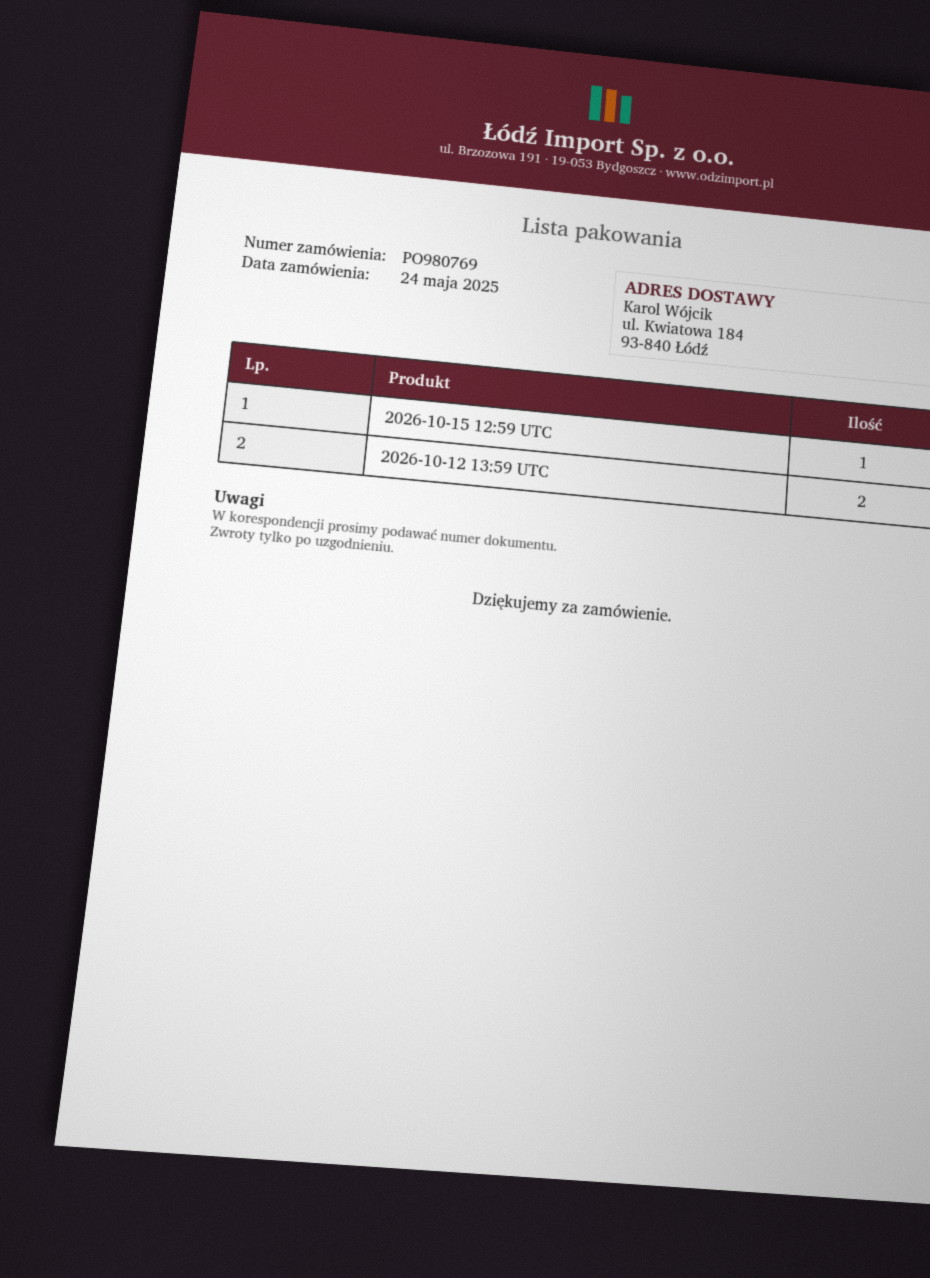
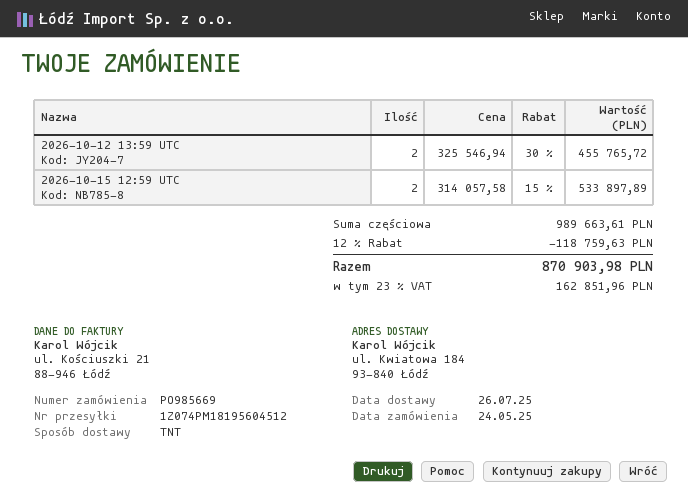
order number: PO980769 -> PO985669
2026-10-15 12:59 UTC: 1 -> 2

